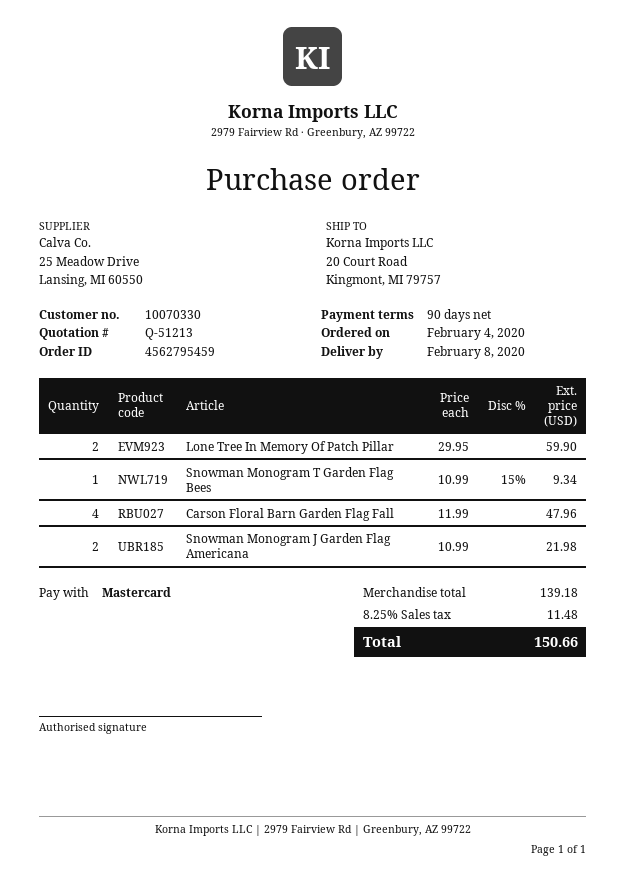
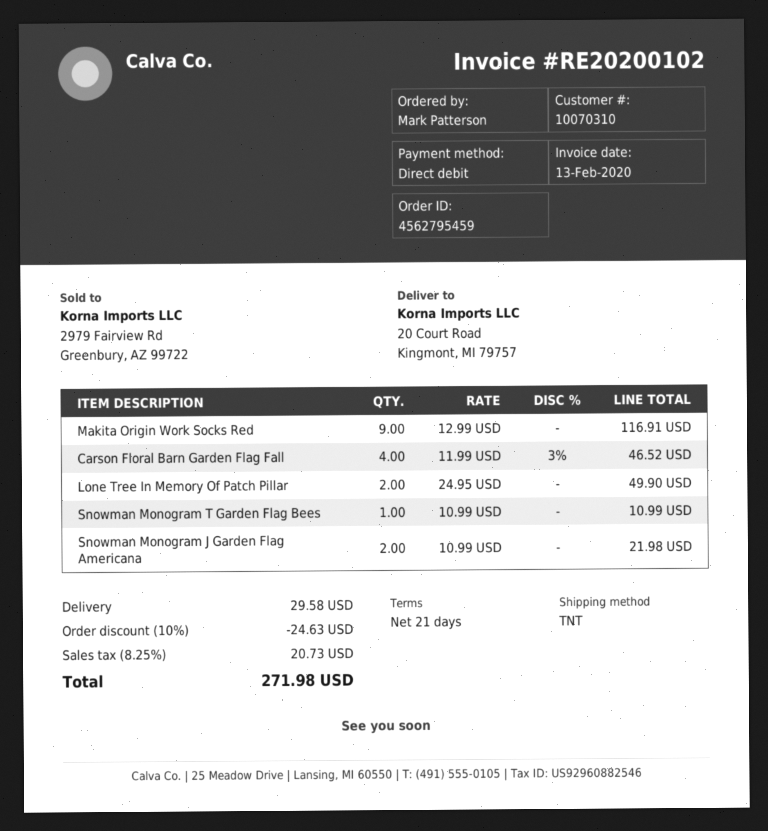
payment terms: 90 days -> 21 days
customer number: 10070330 -> 10070310
payment method: Mastercard -> direct debit
Lone Tree In Memory Of Patch Pillar: 2 x 29.95 = 59.90 -> 2 x 24.95 = 49.90
Snowman Monogram T Garden Flag Bees: 1 x 10.99 - 15% = 9.34 -> 1 x 10.99 = 10.99
Carson Floral Barn Garden Flag Fall: 4 x 11.99 = 47.96 -> 4 x 11.99 - 3% = 46.52
Makita Origin Work Socks Red: none -> 9 x 12.99 = 116.91
discount: none -> 10% = 24.63
shipping: none -> 29.58
tax: 8.25% = 11.48 -> 8.25% = 20.73
total: 150.66 -> 271.98

